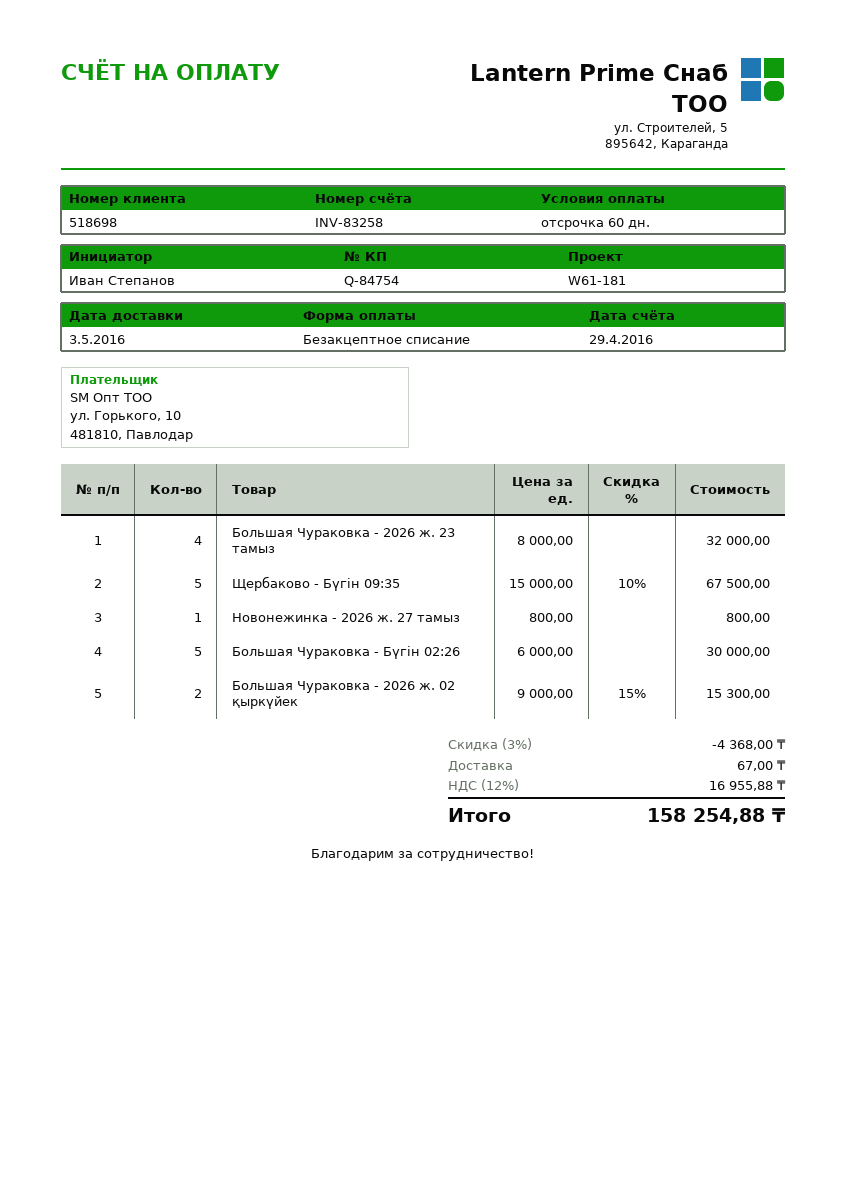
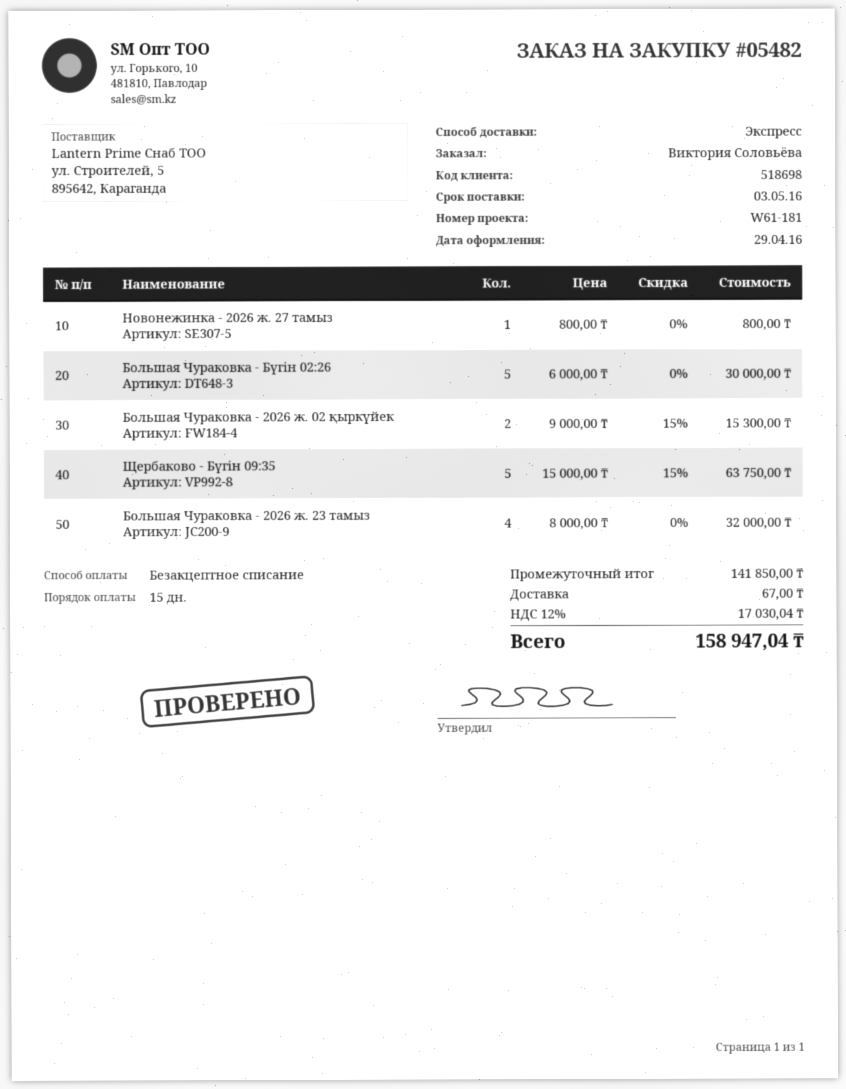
payment terms: 60 days -> 15 days
ordered by: Иван Степанов -> Виктория Соловьёва
Щербаково - Бүгін 09:35: 5 x 15000.00 - 10% = 67500.00 -> 5 x 15000.00 - 15% = 63750.00
discount: 3% = 4368.00 -> none
tax: 12% = 16955.88 -> 12% = 17030.04
total: 158254.88 -> 158947.04

